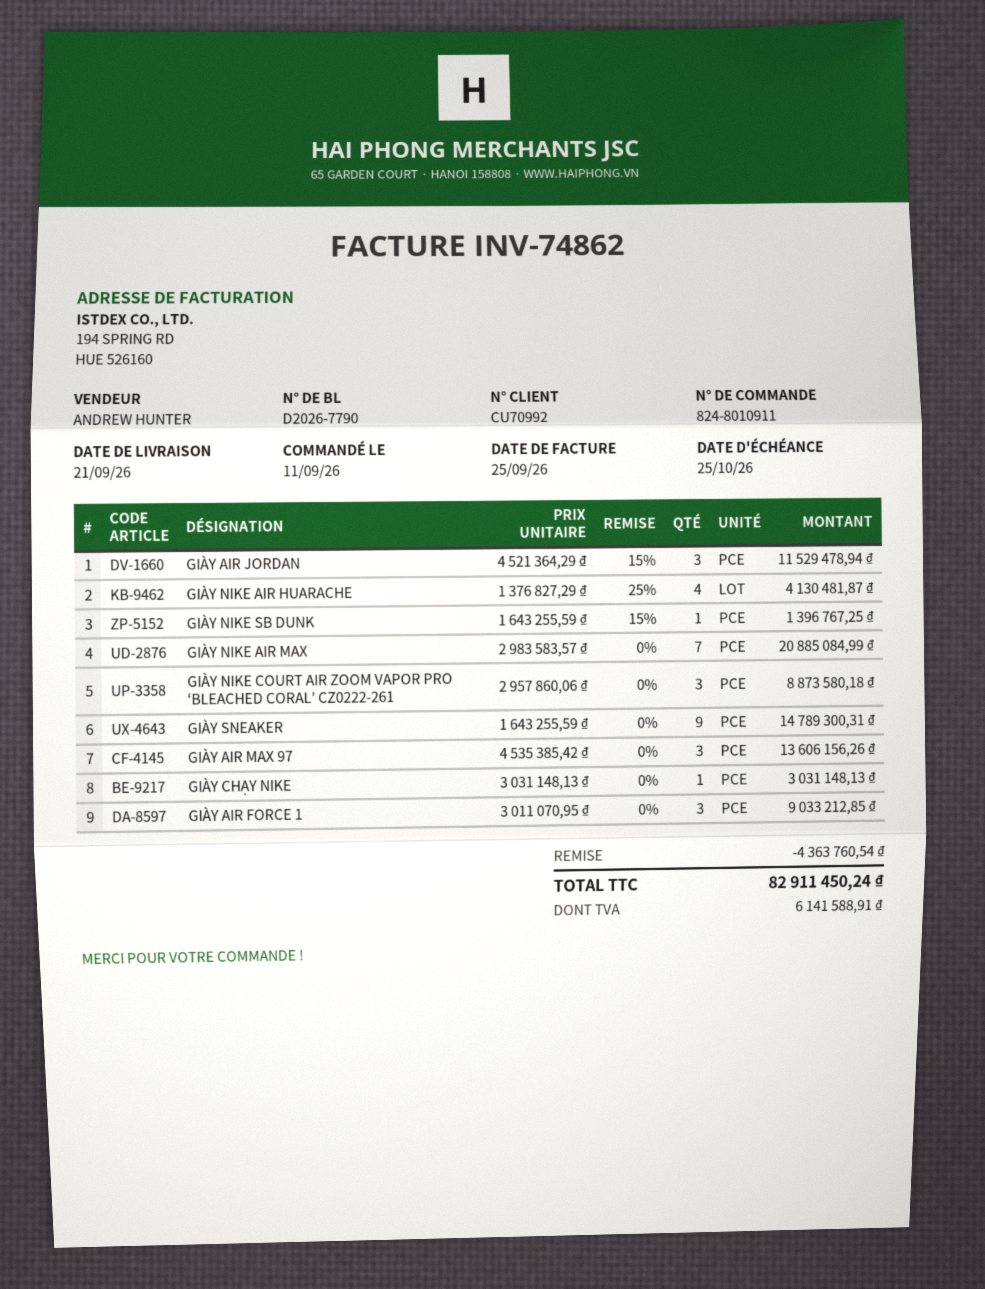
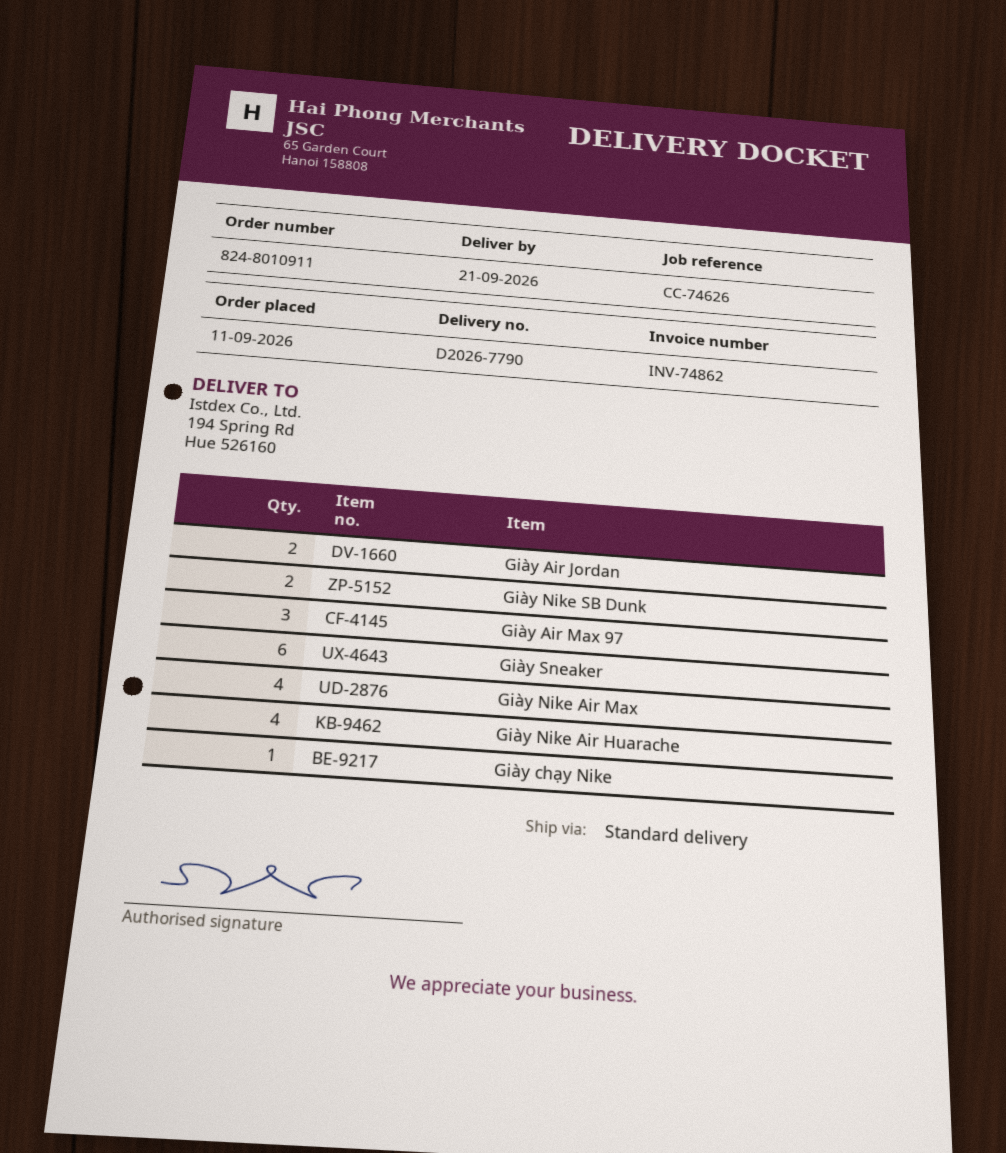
GIÀY AIR JORDAN: 3 -> 2
GIÀY NIKE SB DUNK: 1 -> 2
GIÀY NIKE AIR MAX: 7 -> 4
GIÀY NIKE COURT AIR ZOOM VAPOR PRO ‘BLEACHED CORAL’ CZ0222-261: 3 -> none
GIÀY SNEAKER: 9 -> 6
GIÀY AIR FORCE 1: 3 -> none

